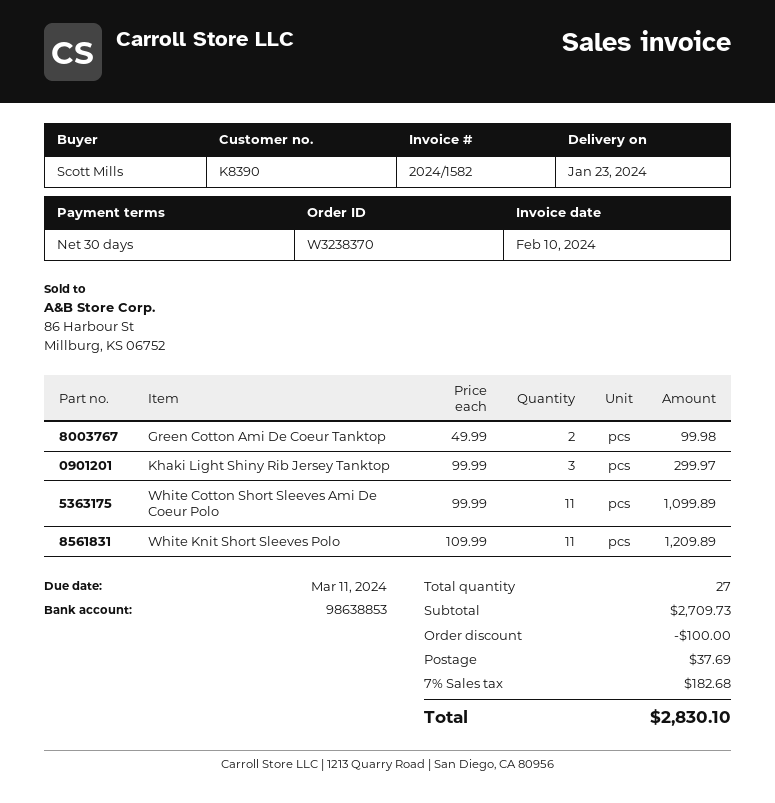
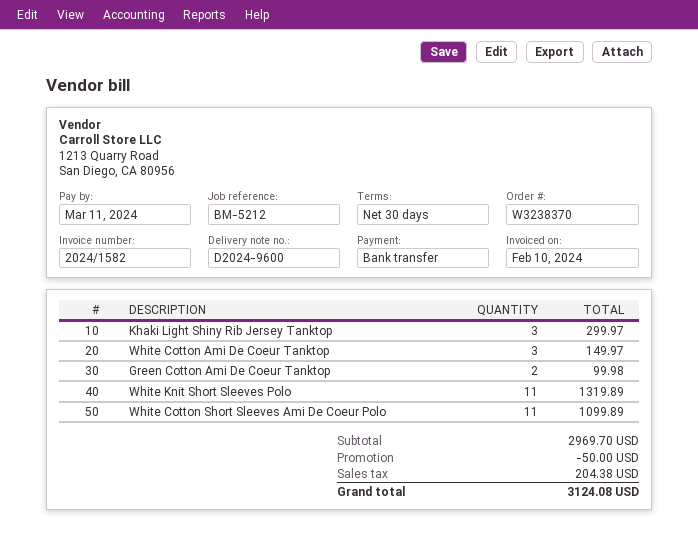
White Knit Short Sleeves Polo: 11 for 1209.89 -> 11 for 1319.89
White Cotton Ami De Coeur Tanktop: none -> 3 for 149.97
subtotal: 2709.73 -> 2969.70
discount: 100.00 -> 50.00
shipping: 37.69 -> none
tax: 182.68 -> 204.38
total: 2830.10 -> 3124.08

